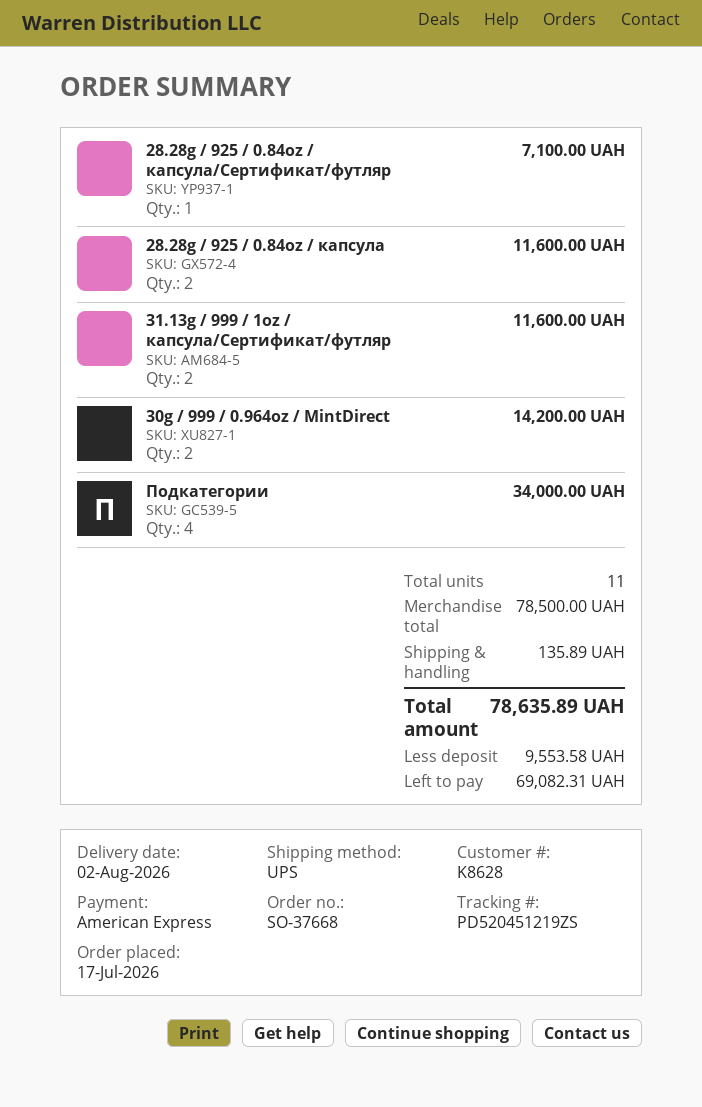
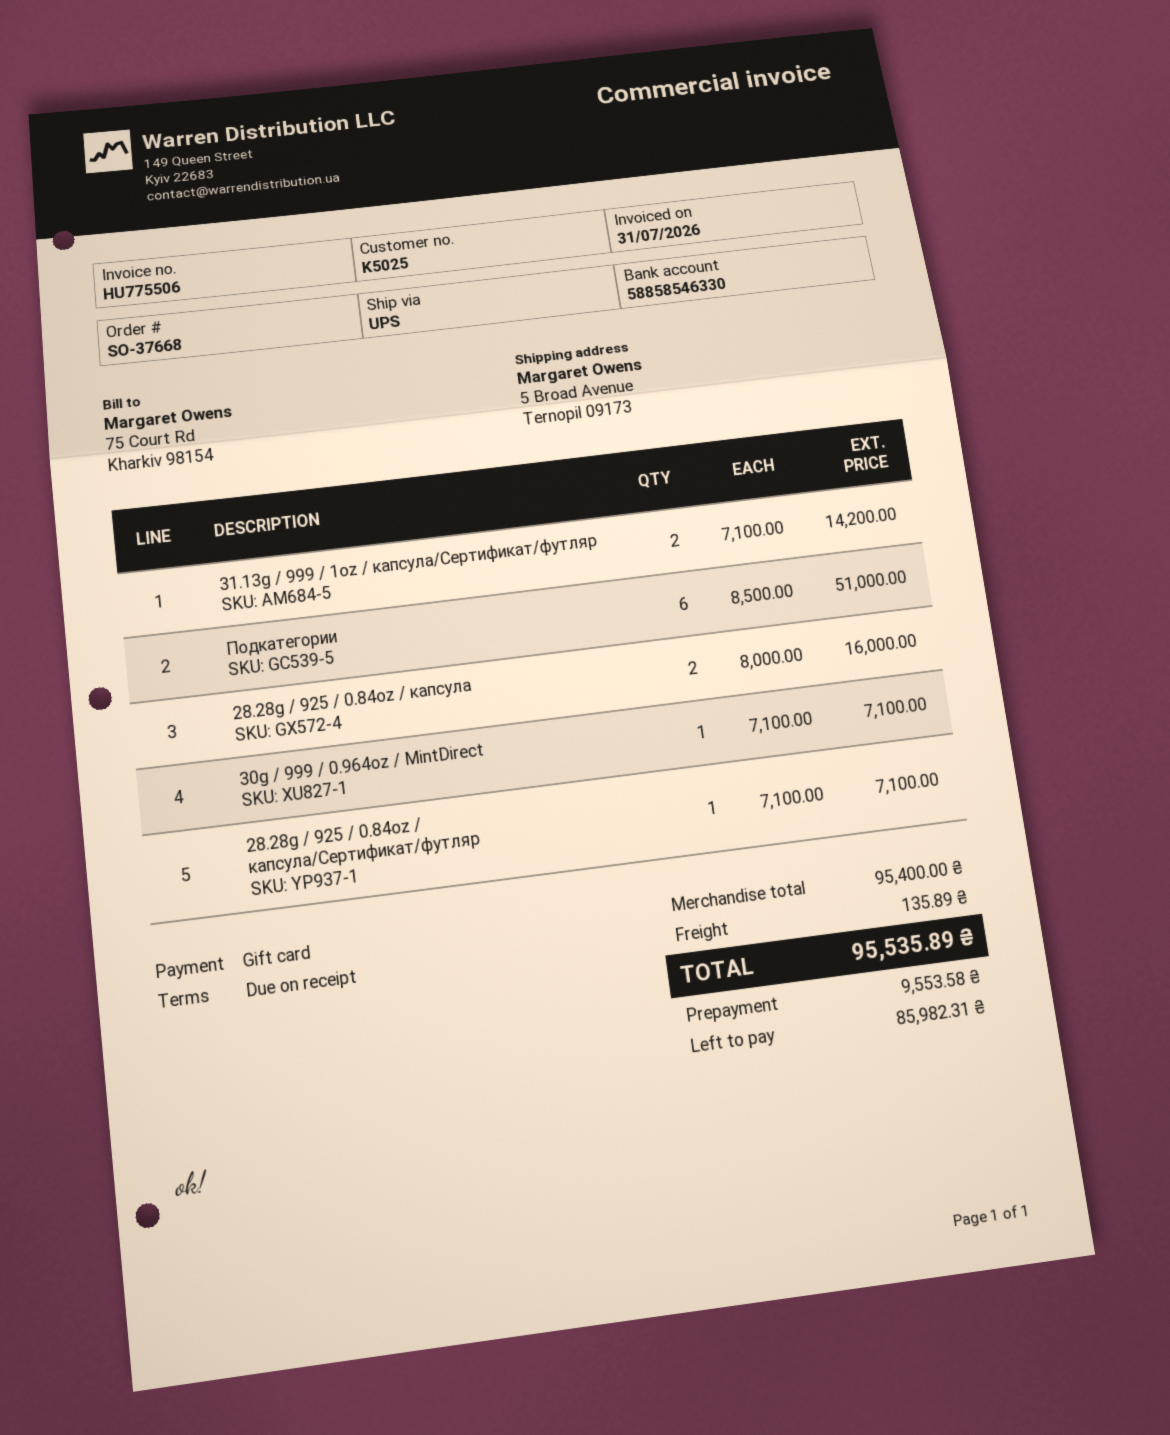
customer number: K8628 -> K5025
payment method: American Express -> gift card
28.28g / 925 / 0.84oz / капсула: 2 for 11600.00 -> 2 for 16000.00
31.13g / 999 / 1oz / капсула/Сертификат/футляр: 2 for 11600.00 -> 2 for 14200.00
30g / 999 / 0.964oz / MintDirect: 2 for 14200.00 -> 1 for 7100.00
Подкатегории: 4 for 34000.00 -> 6 for 51000.00
subtotal: 78500.00 -> 95400.00
total: 78635.89 -> 95535.89
balance: 69082.31 -> 85982.31

